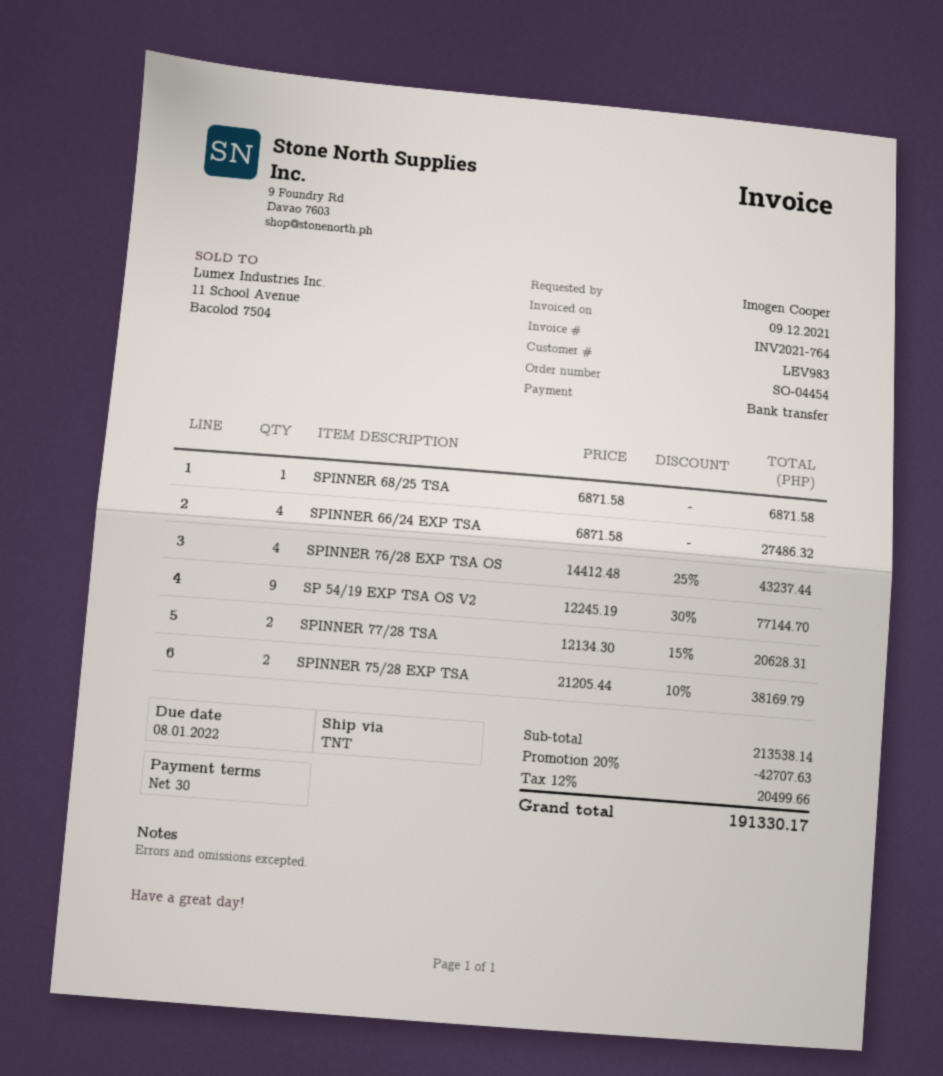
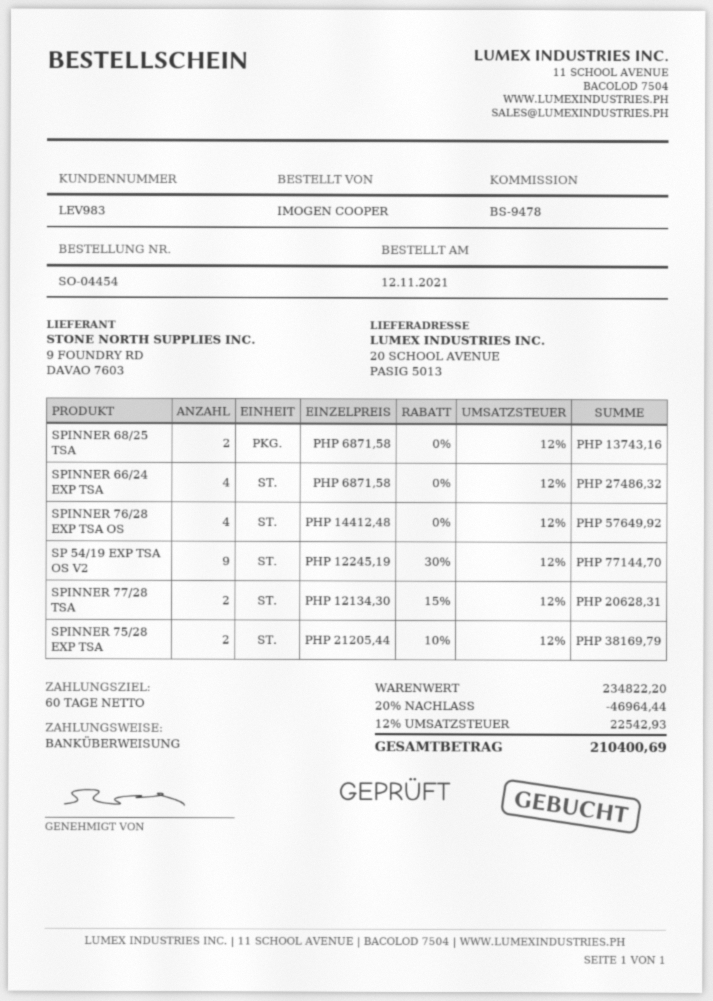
payment terms: 30 days -> 60 days
SPINNER 68/25 TSA: 1 x 6871.58 = 6871.58 -> 2 x 6871.58 = 13743.16
SPINNER 76/28 EXP TSA OS: 4 x 14412.48 - 25% = 43237.44 -> 4 x 14412.48 = 57649.92
subtotal: 213538.14 -> 234822.20
discount: 20% = 42707.63 -> 20% = 46964.44
tax: 12% = 20499.66 -> 12% = 22542.93
total: 191330.17 -> 210400.69

